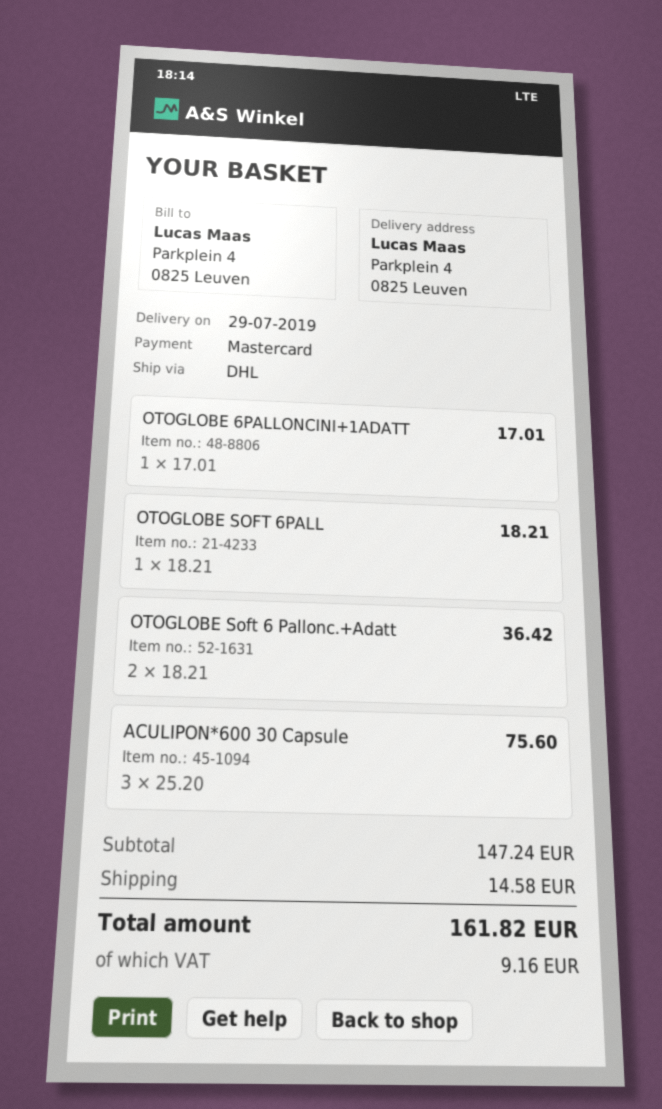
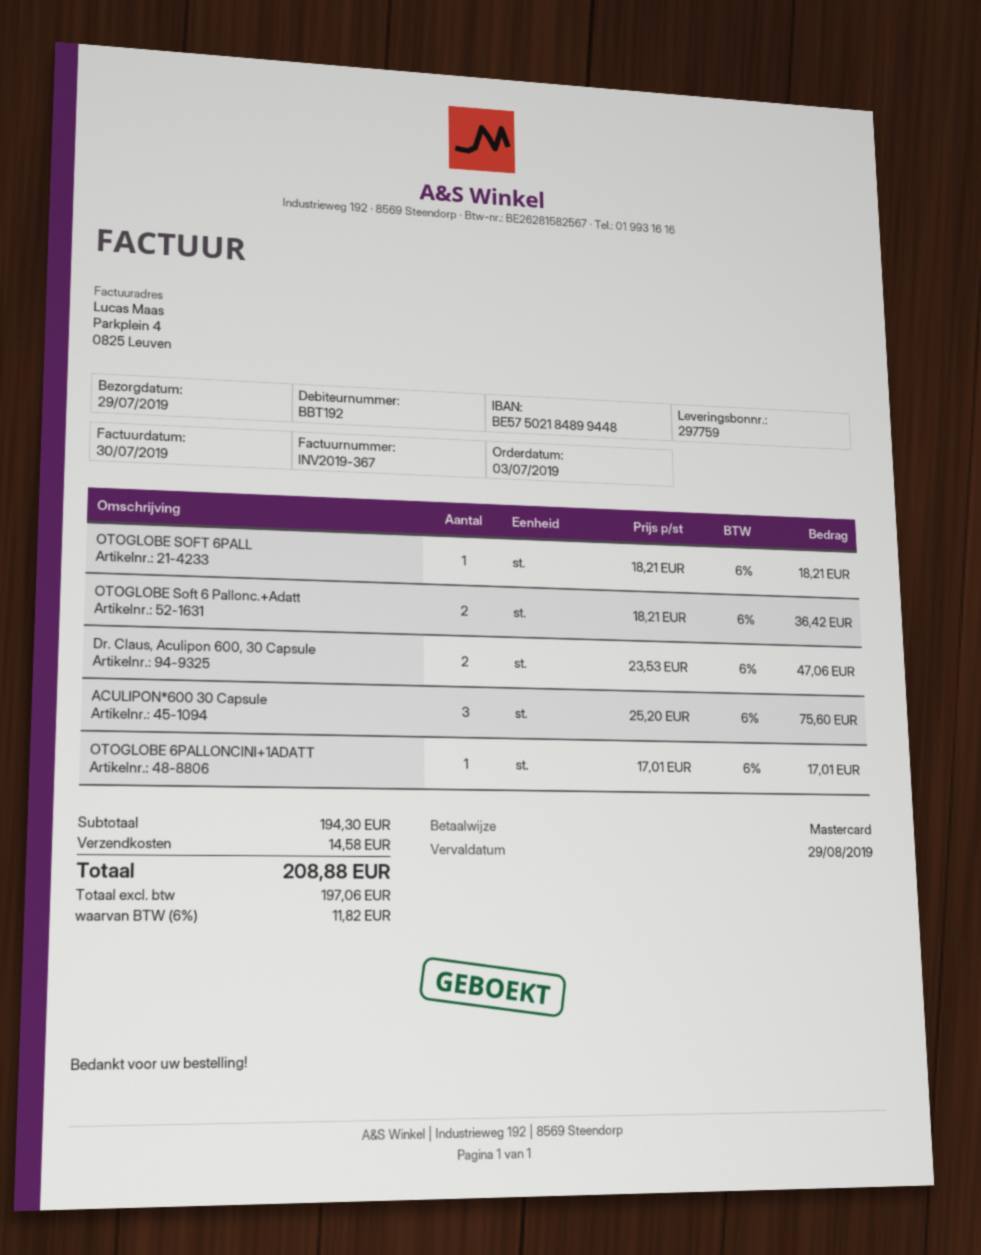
Dr. Claus, Aculipon 600, 30 Capsule: none -> 2 x 23.53 = 47.06
subtotal: 147.24 -> 194.30
tax: 9.16 -> 11.82
total: 161.82 -> 208.88

